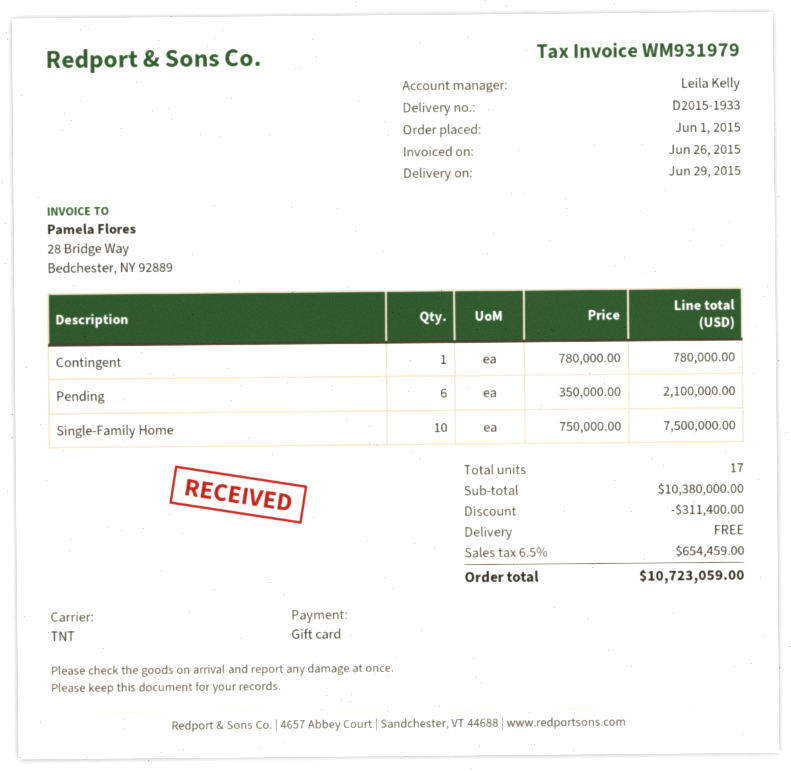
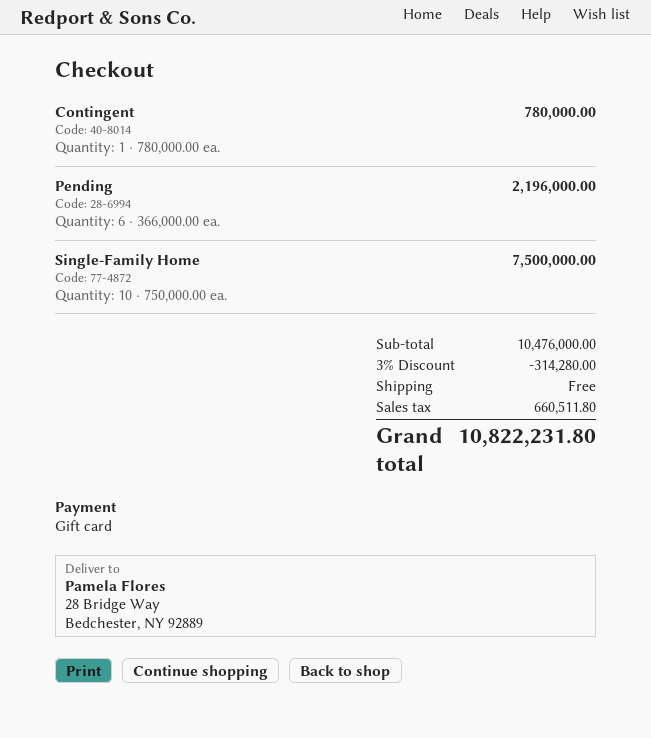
Pending: 6 x 350000.00 = 2100000.00 -> 6 x 366000.00 = 2196000.00
subtotal: 10380000.00 -> 10476000.00
discount: 311400.00 -> 314280.00
tax: 654459.00 -> 660511.80
total: 10723059.00 -> 10822231.80

